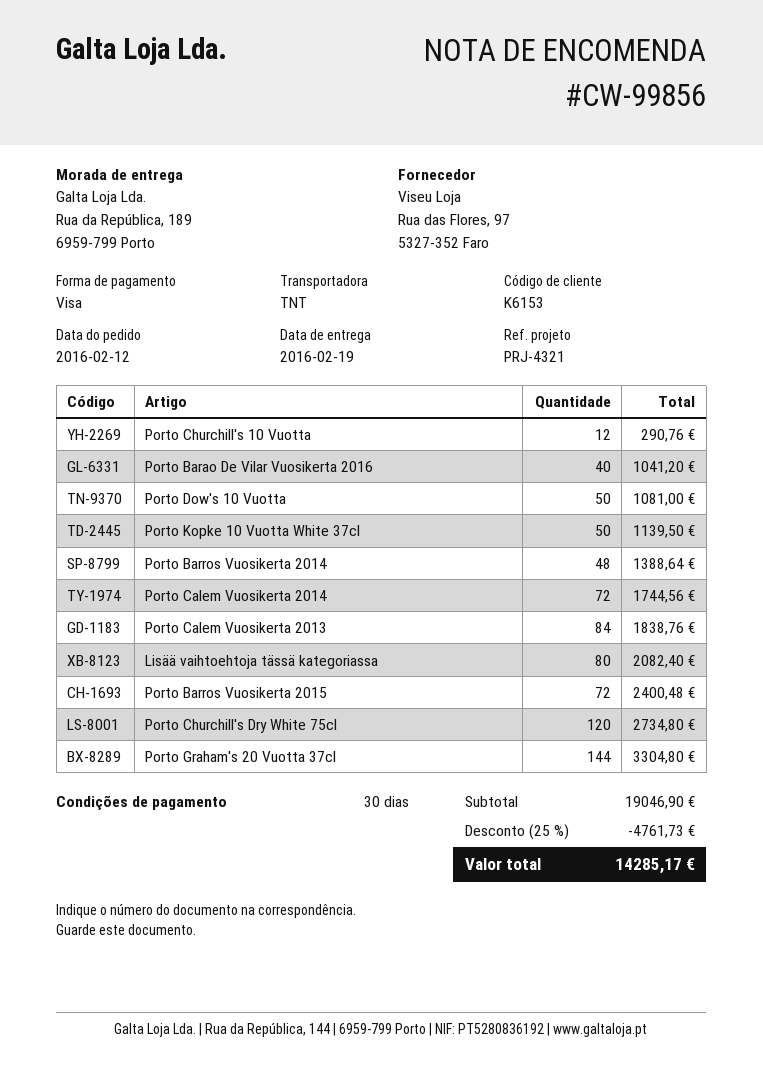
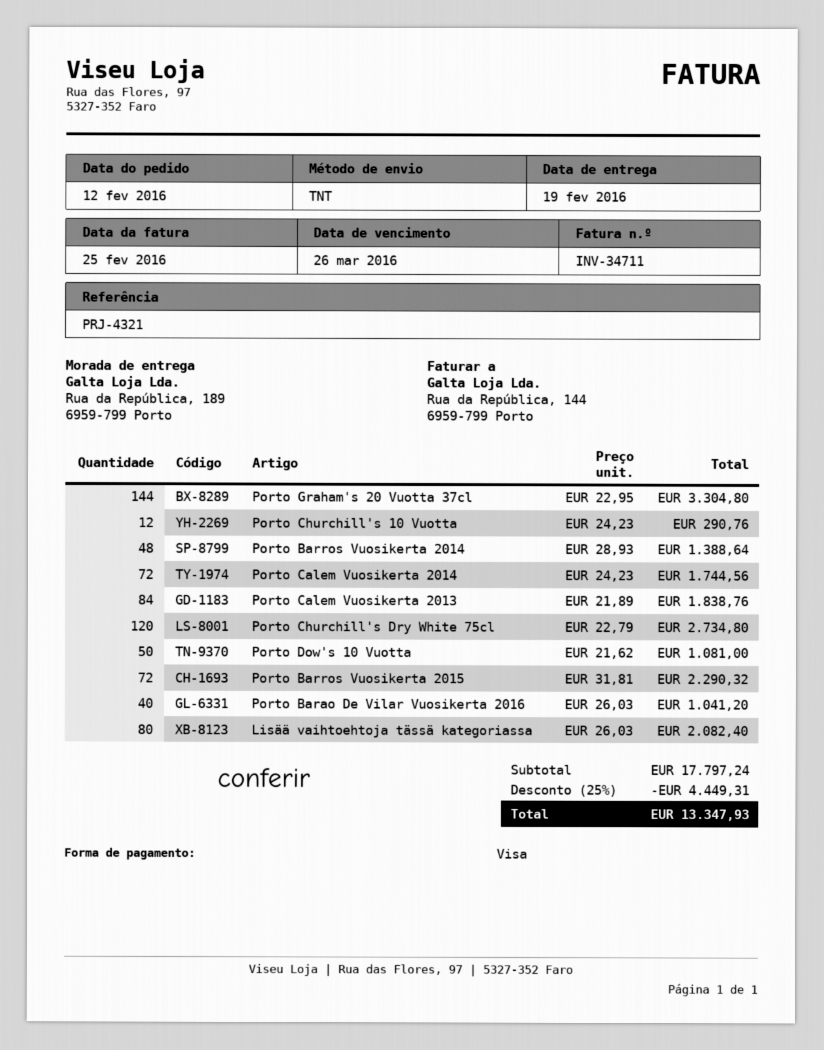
Porto Kopke 10 Vuotta White 37cl: 50 for 1139.50 -> none
Porto Barros Vuosikerta 2015: 72 for 2400.48 -> 72 for 2290.32
subtotal: 19046.90 -> 17797.24
discount: 25% = 4761.73 -> 25% = 4449.31
total: 14285.17 -> 13347.93

